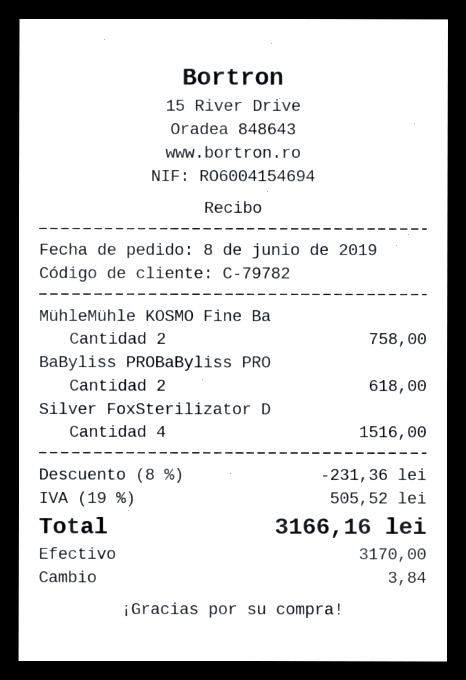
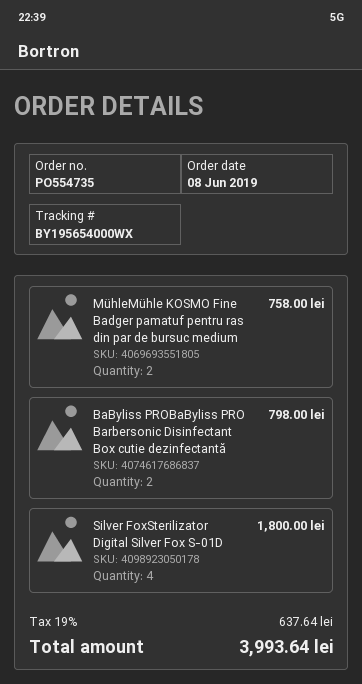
BaByliss PROBaByliss PRO: 2 for 618.00 -> 2 for 798.00
Silver FoxSterilizator D: 4 for 1516.00 -> 4 for 1800.00
discount: 8% = 231.36 -> none
tax: 19% = 505.52 -> 19% = 637.64
total: 3166.16 -> 3993.64

